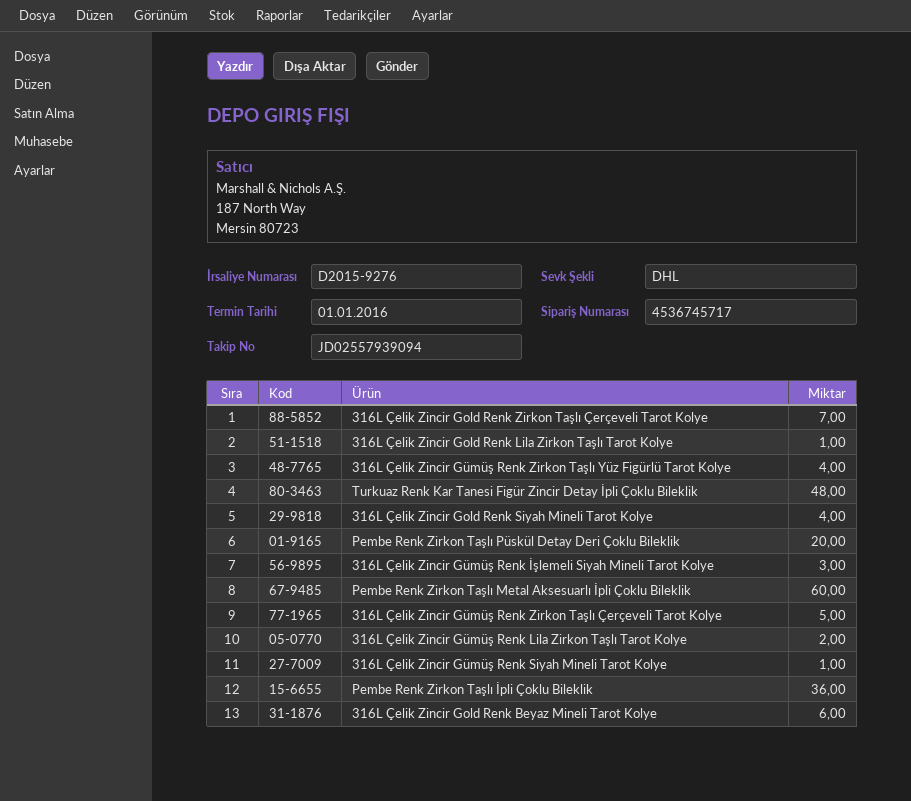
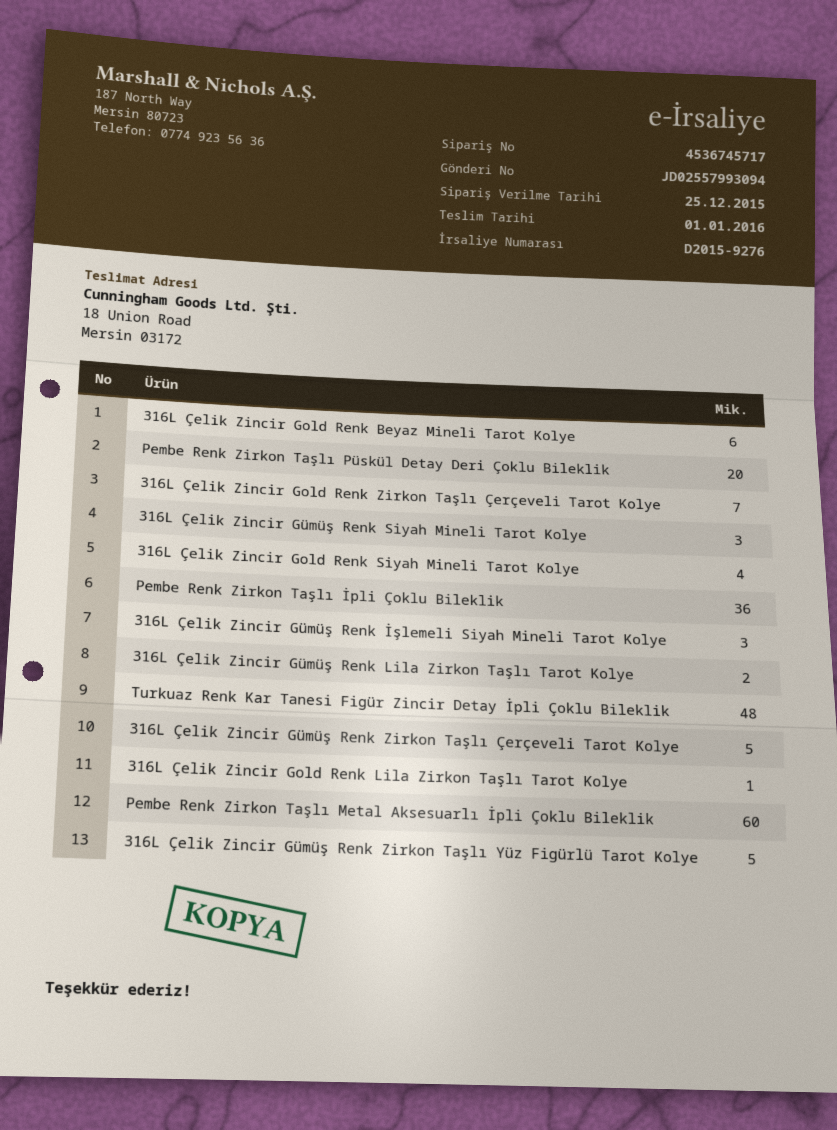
tracking number: JD02557939094 -> JD02557993094
316L Çelik Zincir Gümüş Renk Zirkon Taşlı Yüz Figürlü Tarot Kolye: 4 -> 5
316L Çelik Zincir Gümüş Renk Siyah Mineli Tarot Kolye: 1 -> 3

